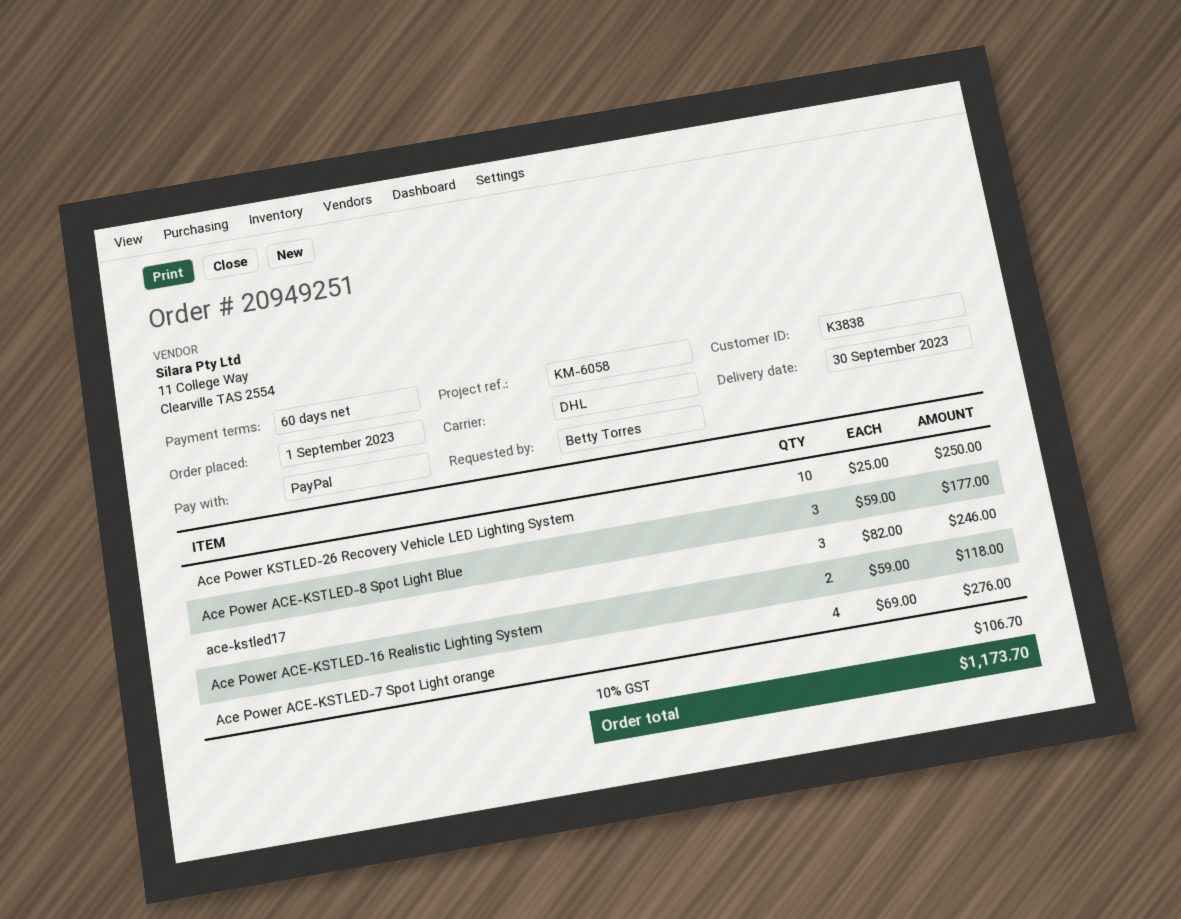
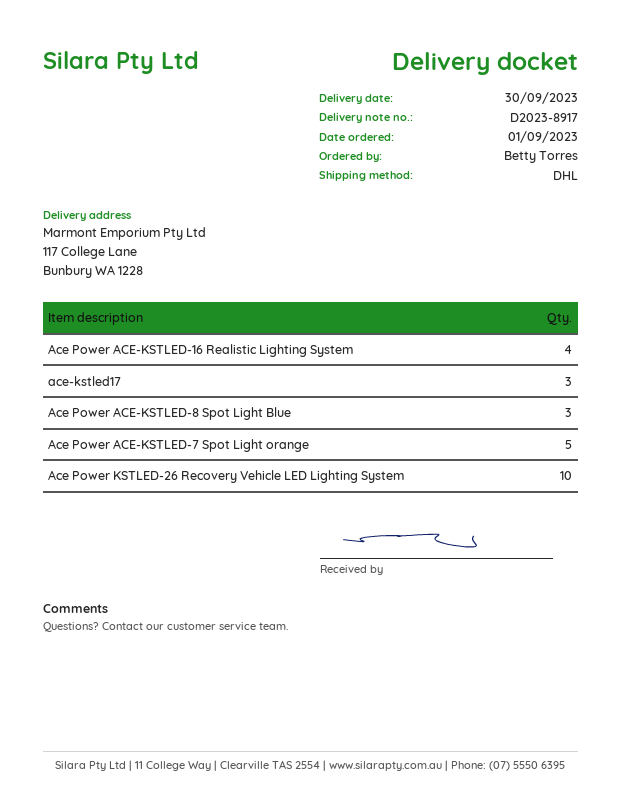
Ace Power ACE-KSTLED-16 Realistic Lighting System: 2 -> 4
Ace Power ACE-KSTLED-7 Spot Light orange: 4 -> 5

